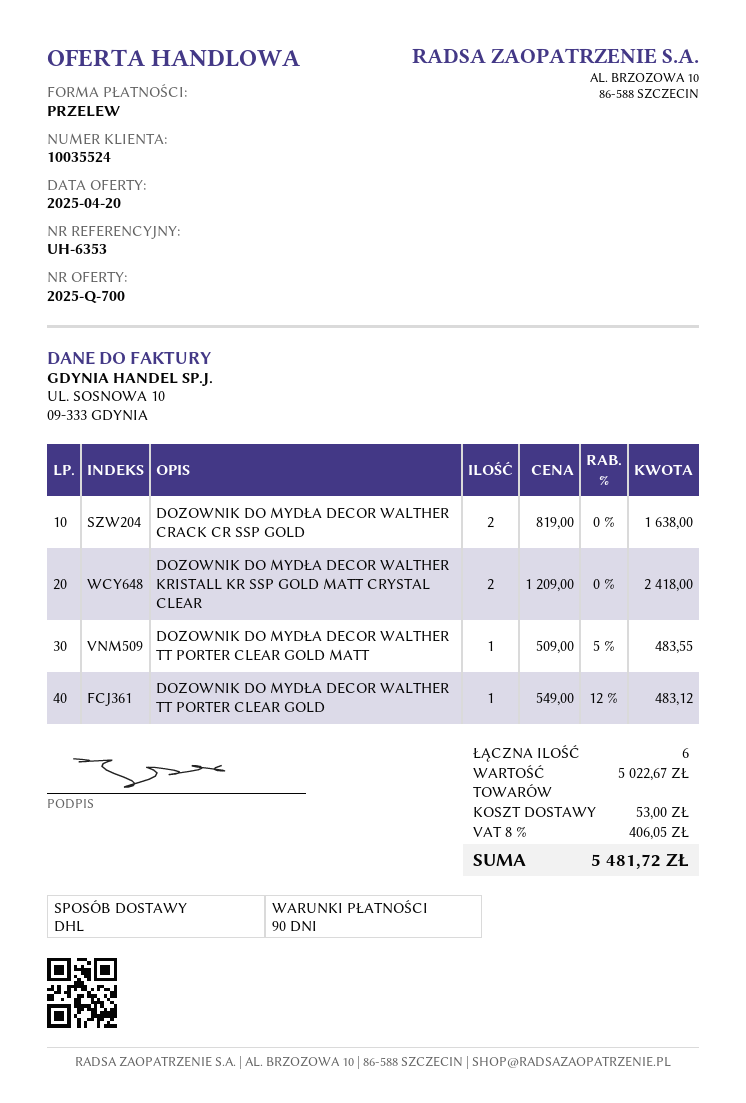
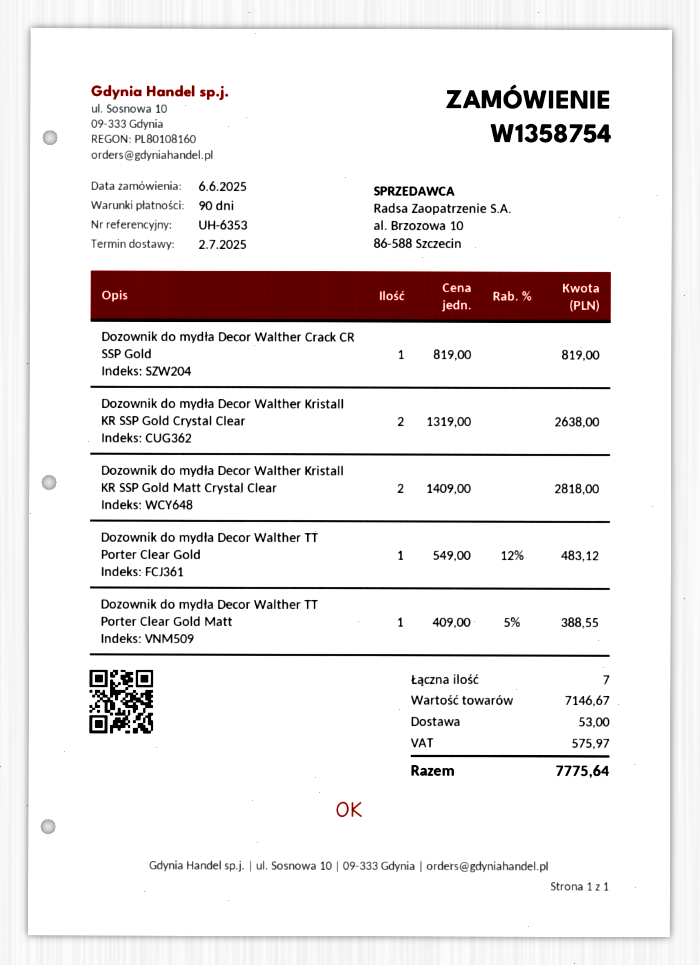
DOZOWNIK DO MYDŁA DECOR WALTHER CRACK CR SSP GOLD: 2 x 819.00 = 1638.00 -> 1 x 819.00 = 819.00
DOZOWNIK DO MYDŁA DECOR WALTHER KRISTALL KR SSP GOLD MATT CRYSTAL CLEAR: 2 x 1209.00 = 2418.00 -> 2 x 1409.00 = 2818.00
DOZOWNIK DO MYDŁA DECOR WALTHER TT PORTER CLEAR GOLD MATT: 1 x 509.00 - 5% = 483.55 -> 1 x 409.00 - 5% = 388.55
Dozownik do mydła Decor Walther Kristall KR SSP Gold Crystal Clear: none -> 2 x 1319.00 = 2638.00
total quantity: 6 -> 7
subtotal: 5022.67 -> 7146.67
tax: 406.05 -> 575.97
total: 5481.72 -> 7775.64

